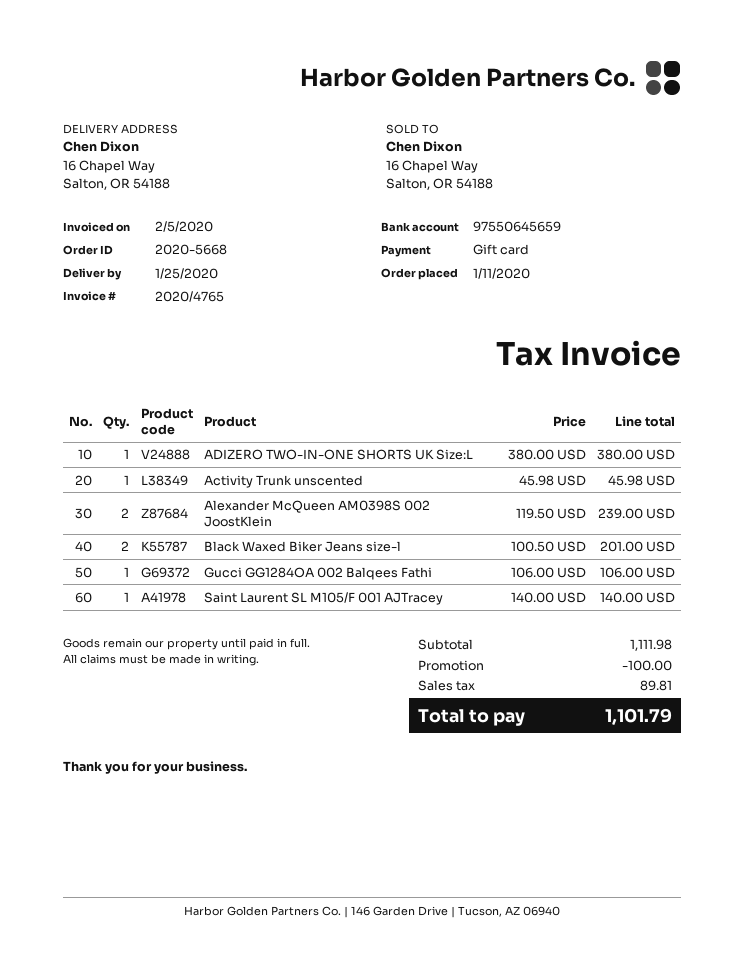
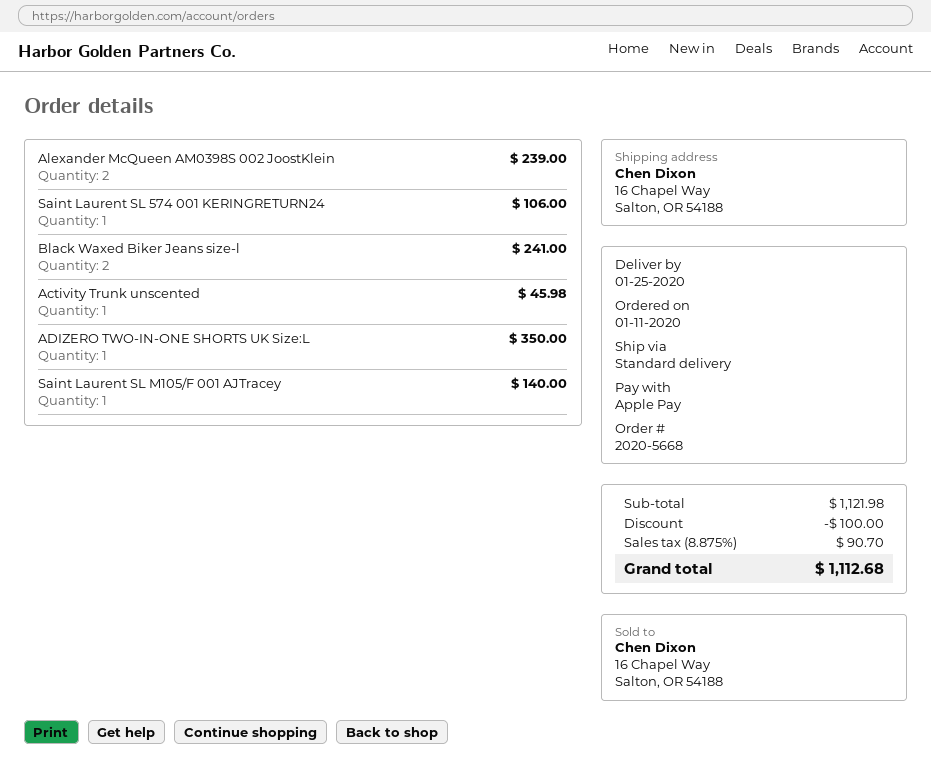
payment method: gift card -> Apple Pay
ADIZERO TWO-IN-ONE SHORTS UK Size:L: 1 for 380.00 -> 1 for 350.00
Black Waxed Biker Jeans size-l: 2 for 201.00 -> 2 for 241.00
Gucci GG1284OA 002 Balqees Fathi: 1 for 106.00 -> none
Saint Laurent SL 574 001 KERINGRETURN24: none -> 1 for 106.00
subtotal: 1111.98 -> 1121.98
tax: 89.81 -> 90.70
total: 1101.79 -> 1112.68

